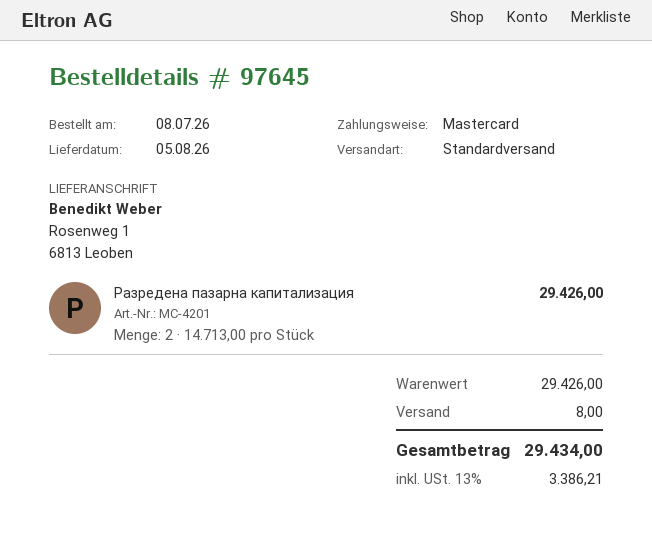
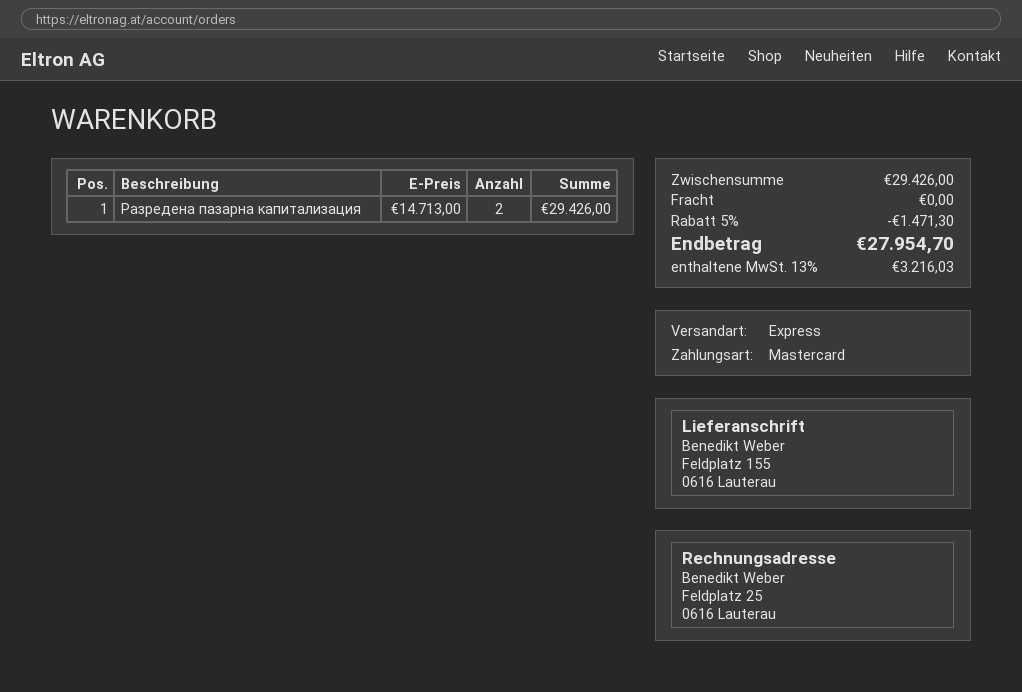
shipping method: standard -> express
ship to: Rosenweg 1, 6813 Leoben -> Feldplatz 155, 0616 Lauterau
discount: none -> 5% = 1471.30
shipping: 8.00 -> 0.00
tax: 13% = 3386.21 -> 13% = 3216.03
total: 29434.00 -> 27954.70

